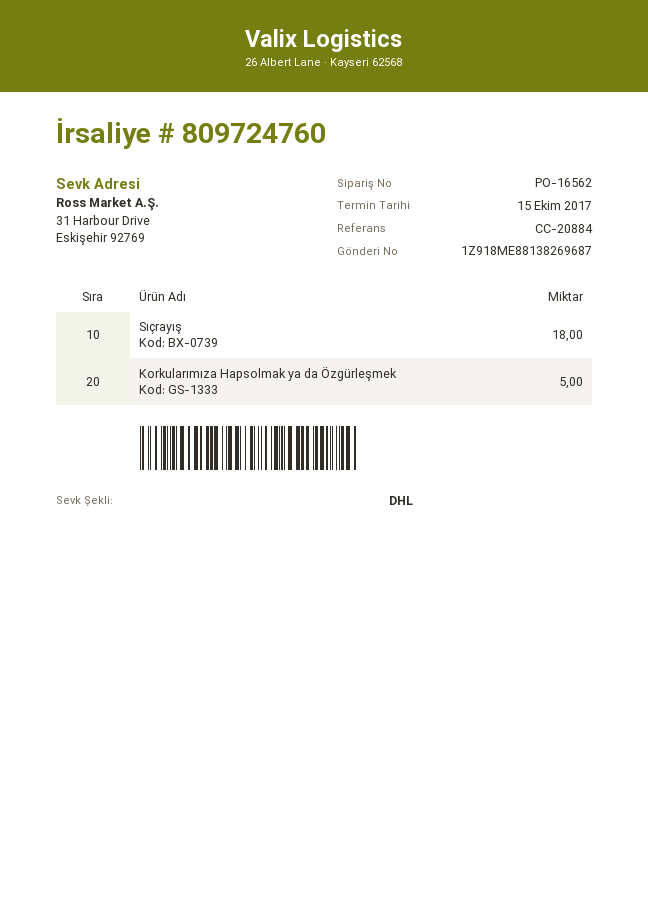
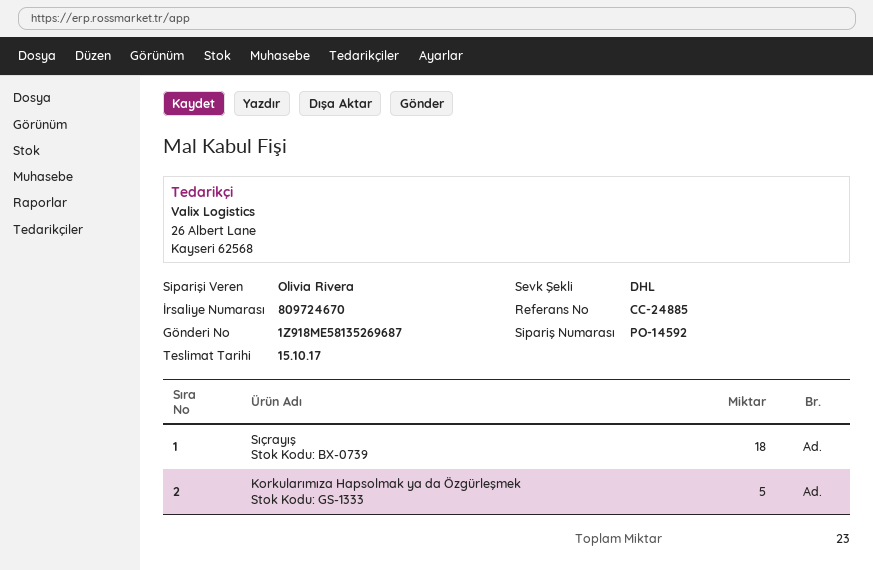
order number: PO-16562 -> PO-14592
delivery note number: 809724760 -> 809724670
reference: CC-20884 -> CC-24885
tracking number: 1Z918ME88138269687 -> 1Z918ME58135269687

